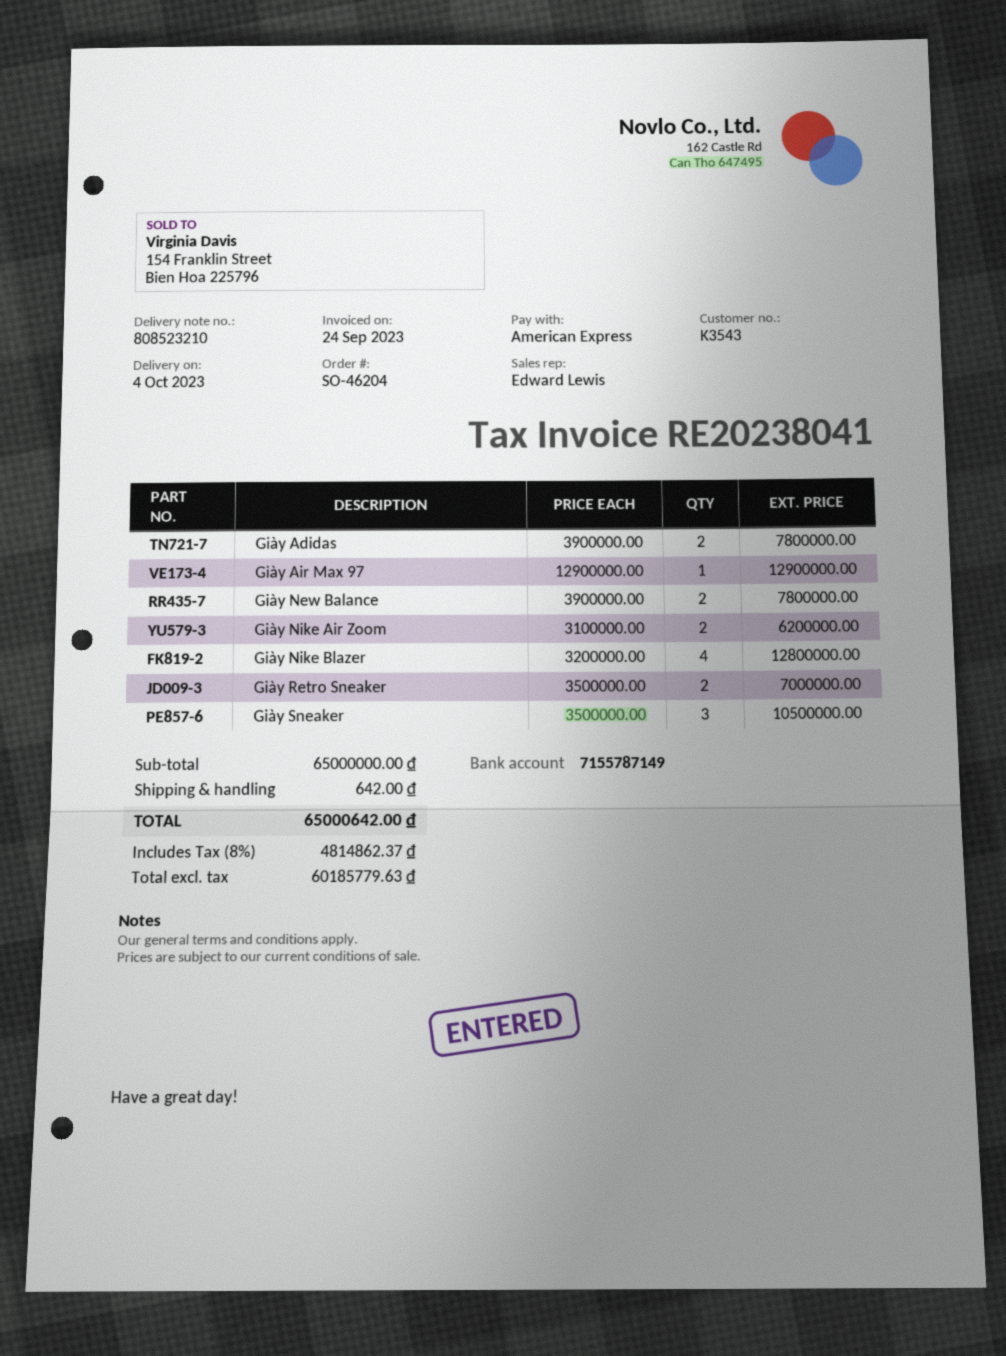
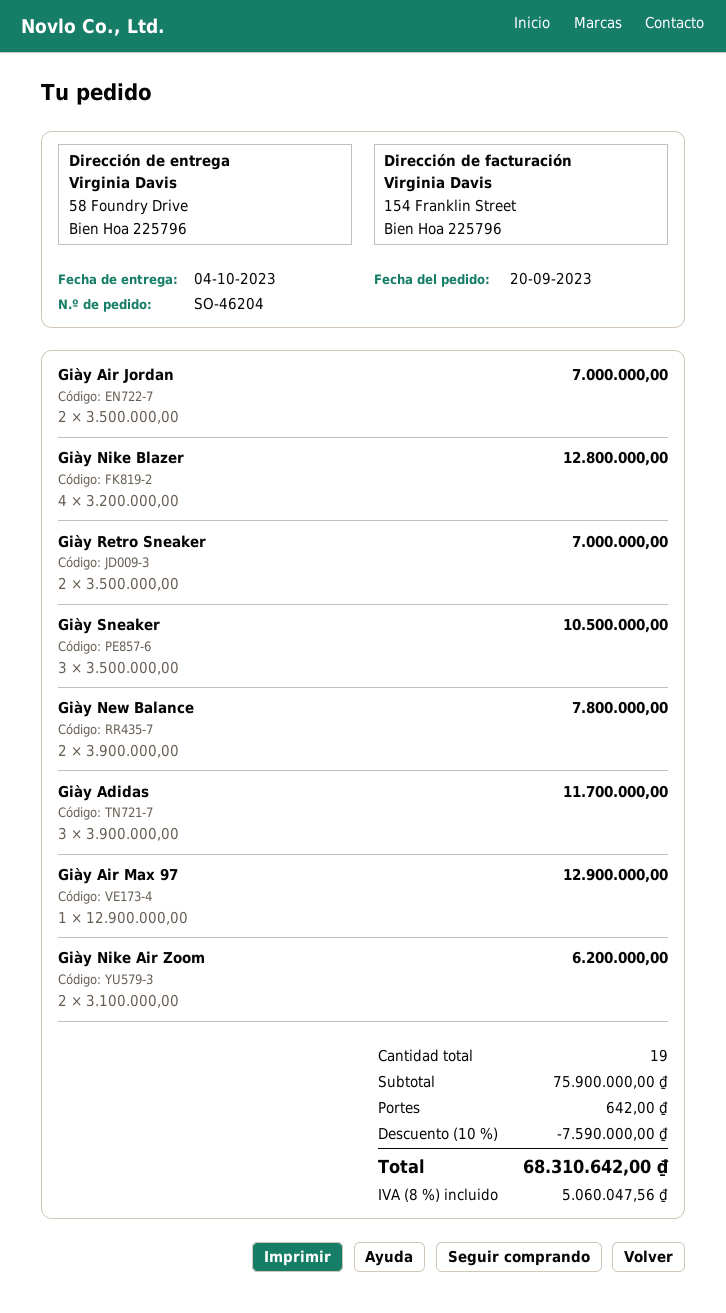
Giày Adidas: 2 x 3900000.00 = 7800000.00 -> 3 x 3900000.00 = 11700000.00
Giày Air Jordan: none -> 2 x 3500000.00 = 7000000.00
subtotal: 65000000.00 -> 75900000.00
discount: none -> 10% = 7590000.00
tax: 8% = 4814862.37 -> 8% = 5060047.56
total: 65000642.00 -> 68310642.00

